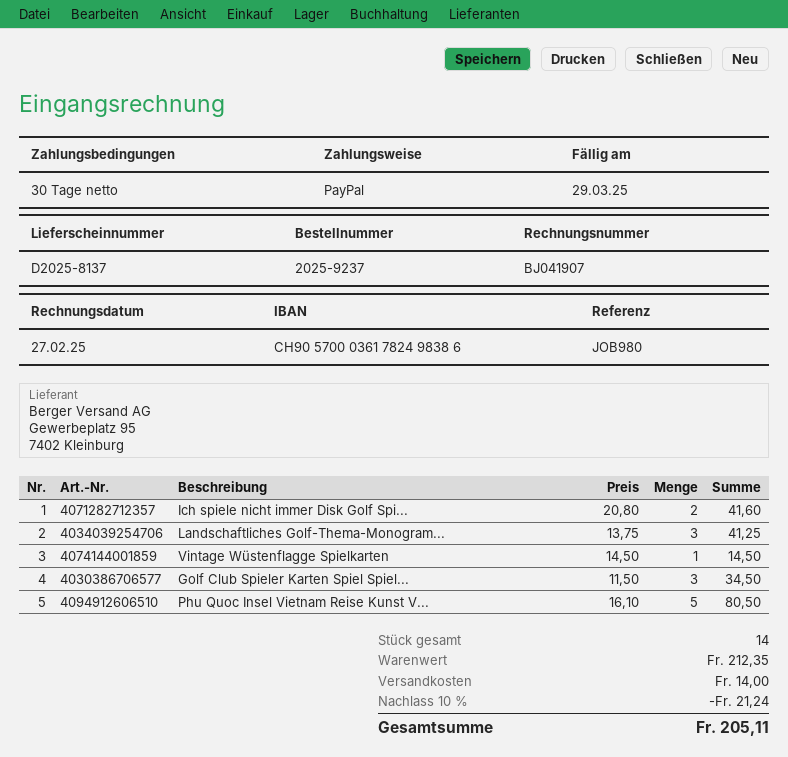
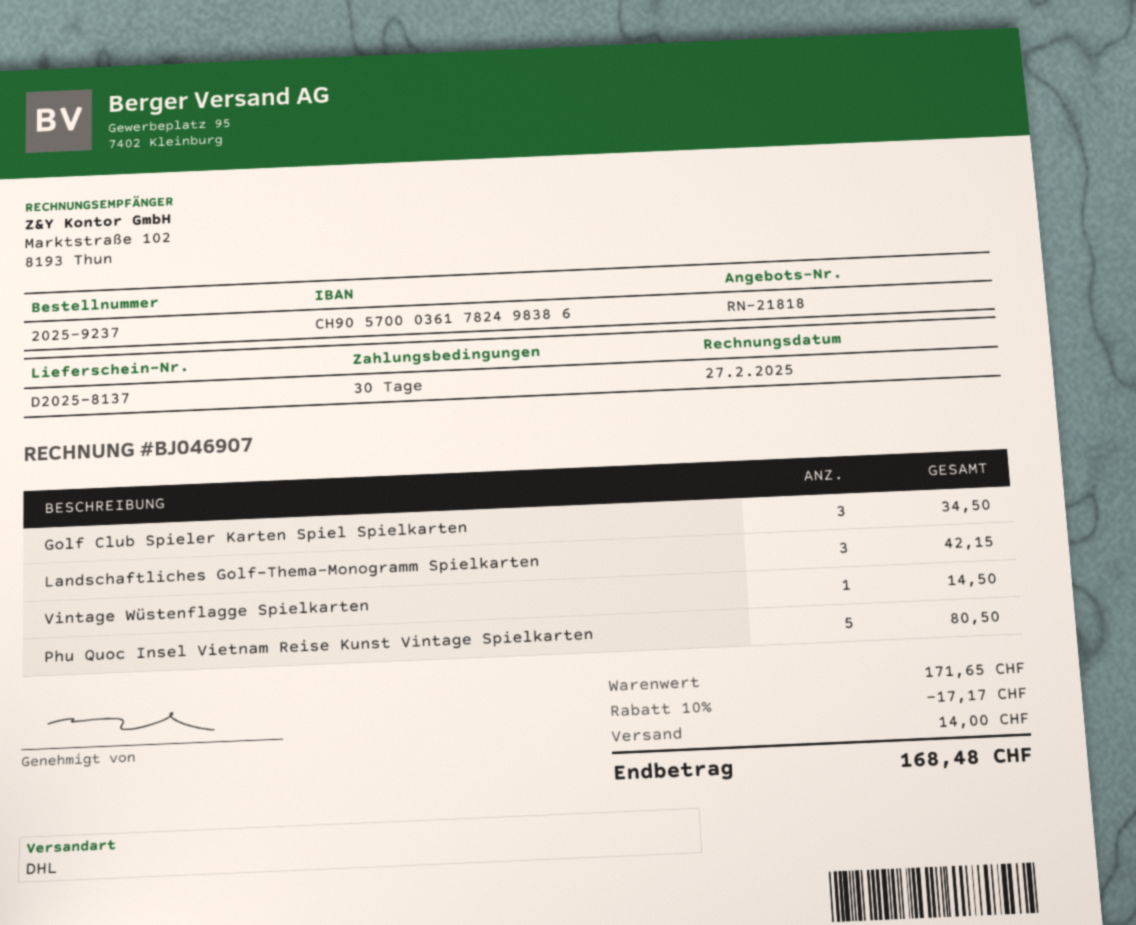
invoice number: BJ041907 -> BJ046907
Ich spiele nicht immer Disk Golf Spi...: 2 for 41.60 -> none
Landschaftliches Golf-Thema-Monogram...: 3 for 41.25 -> 3 for 42.15
subtotal: 212.35 -> 171.65
discount: 10% = 21.24 -> 10% = 17.17
total: 205.11 -> 168.48

